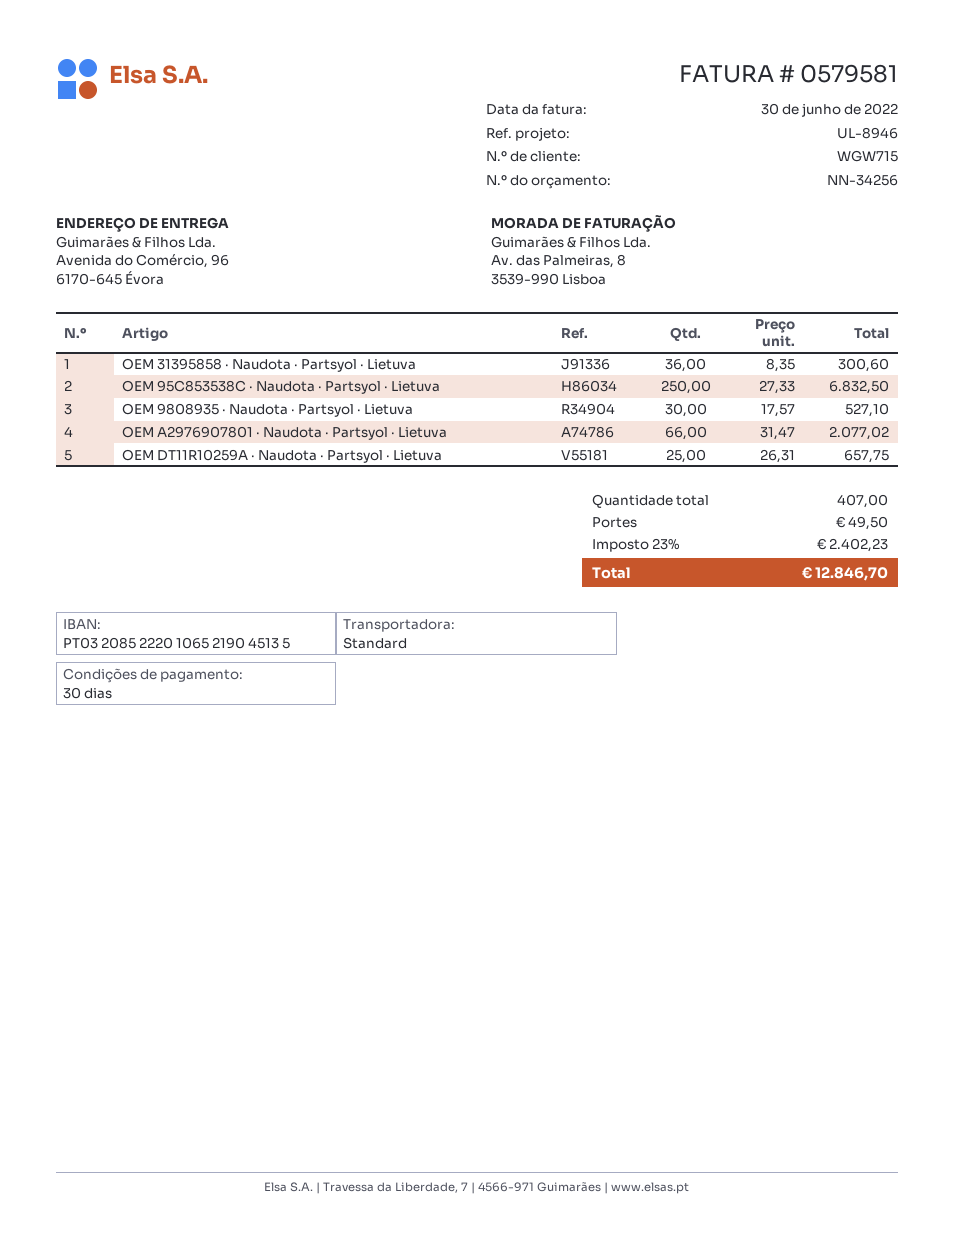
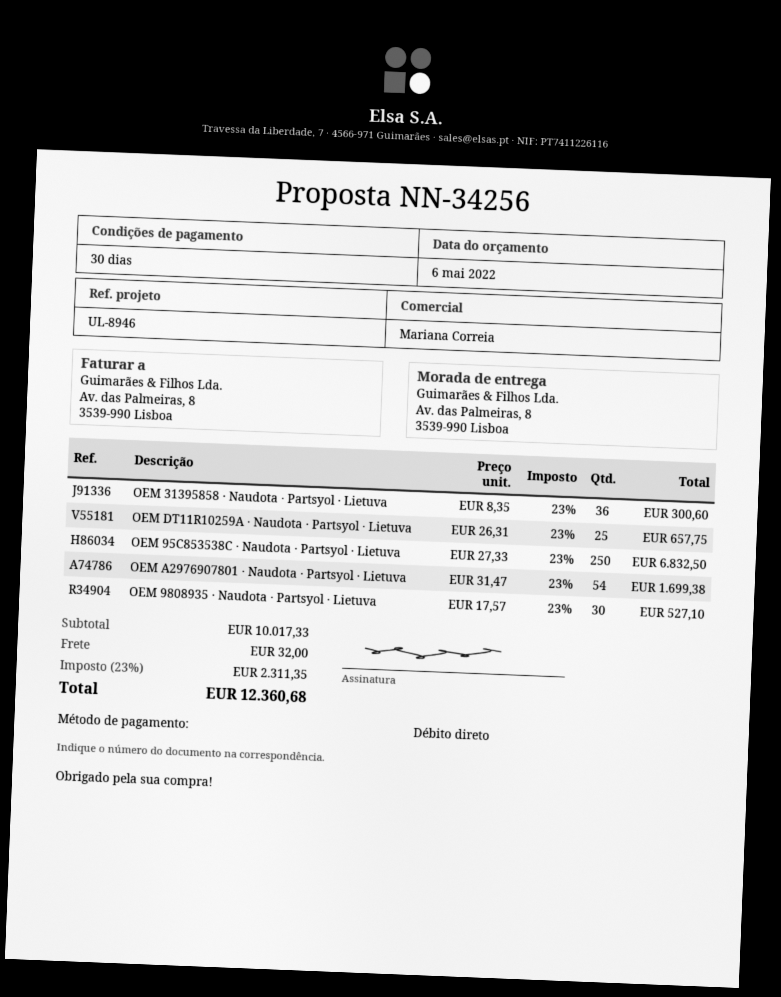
ship to: Avenida do Comércio, 96, 6170-645 Évora -> Av. das Palmeiras, 8, 3539-990 Lisboa
OEM A2976907801 · Naudota · Partsyol · Lietuva: 66 x 31.47 = 2077.02 -> 54 x 31.47 = 1699.38
shipping: 49.50 -> 32.00
tax: 23% = 2402.23 -> 23% = 2311.35
total: 12846.70 -> 12360.68

